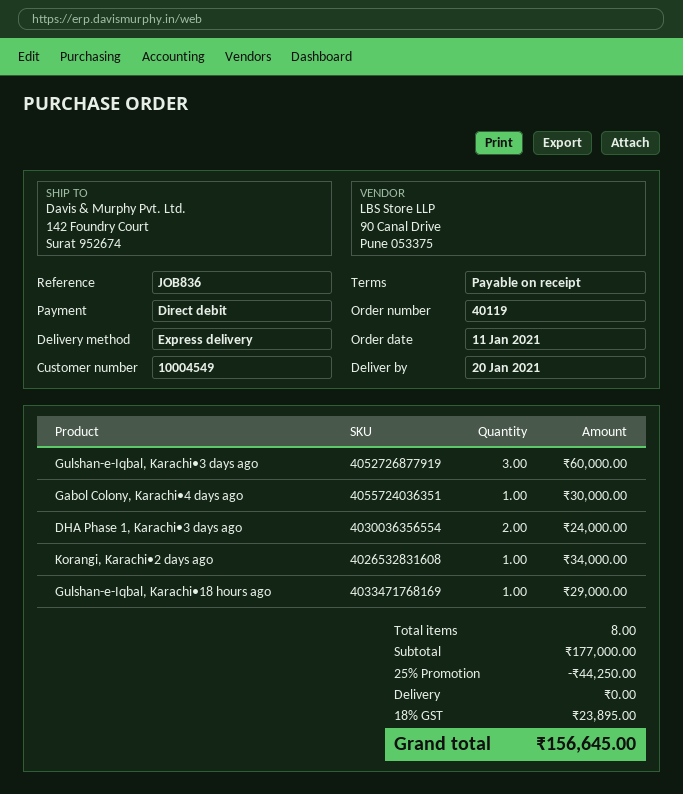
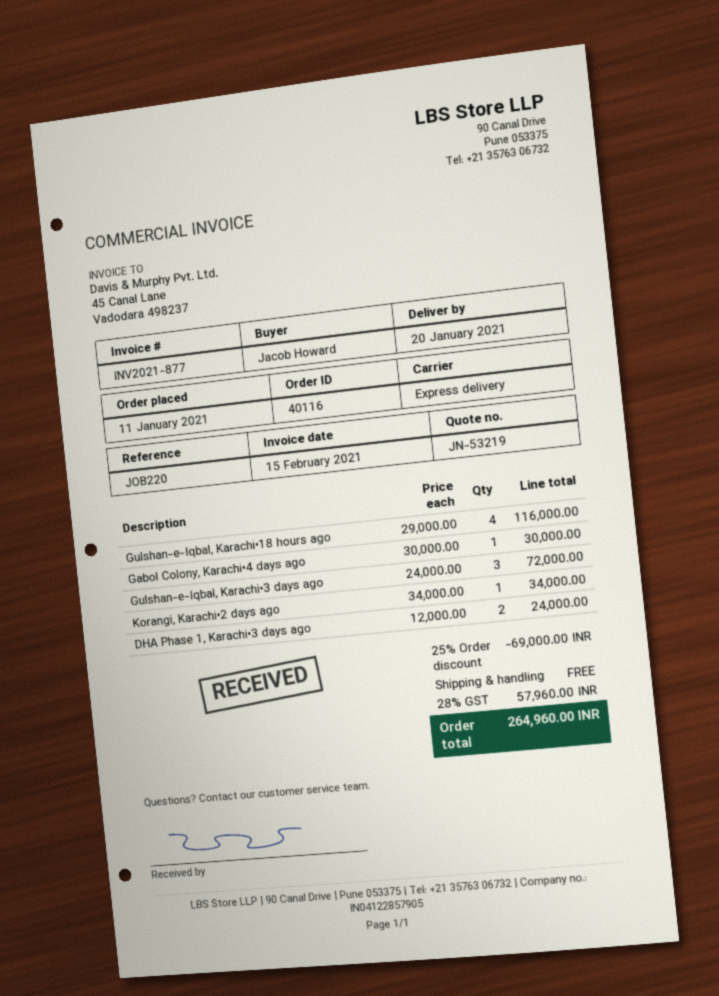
order number: 40119 -> 40116
reference: JOB836 -> JOB220
Gulshan-e-Iqbal, Karachi•3 days ago: 3 for 60000.00 -> 3 for 72000.00
Gulshan-e-Iqbal, Karachi•18 hours ago: 1 for 29000.00 -> 4 for 116000.00
discount: 25% = 44250.00 -> 25% = 69000.00
tax: 18% = 23895.00 -> 28% = 57960.00
total: 156645.00 -> 264960.00

